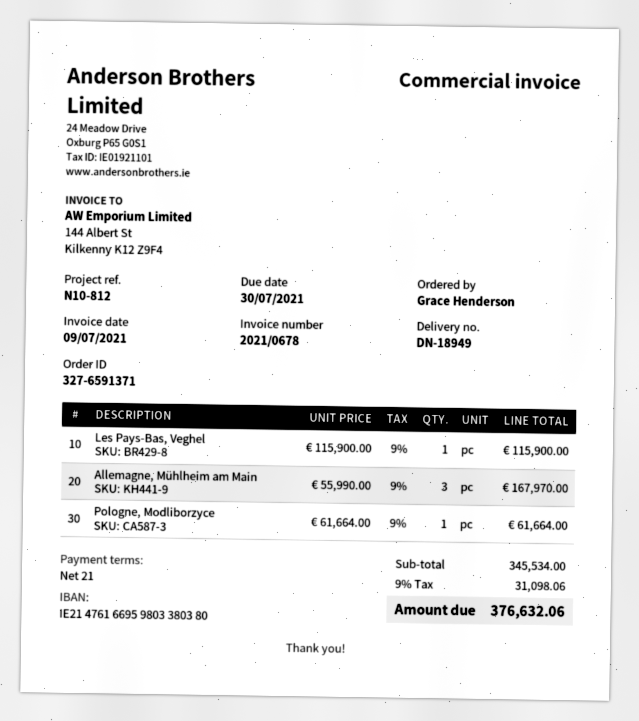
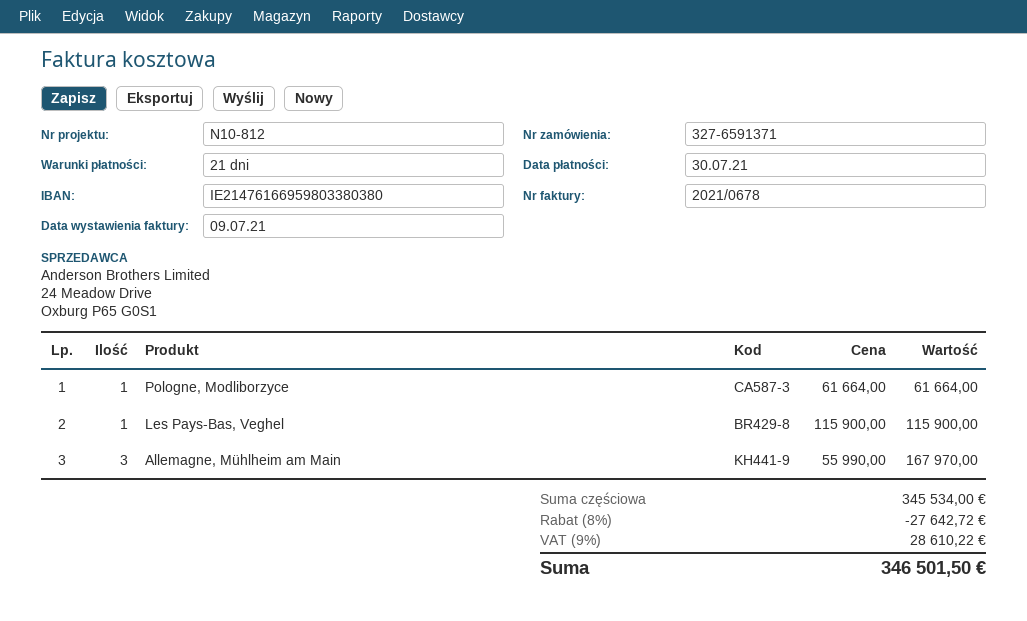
discount: none -> 8% = 27642.72
tax: 9% = 31098.06 -> 9% = 28610.22
total: 376632.06 -> 346501.50

